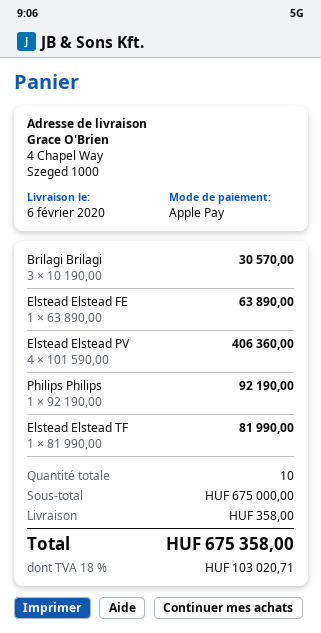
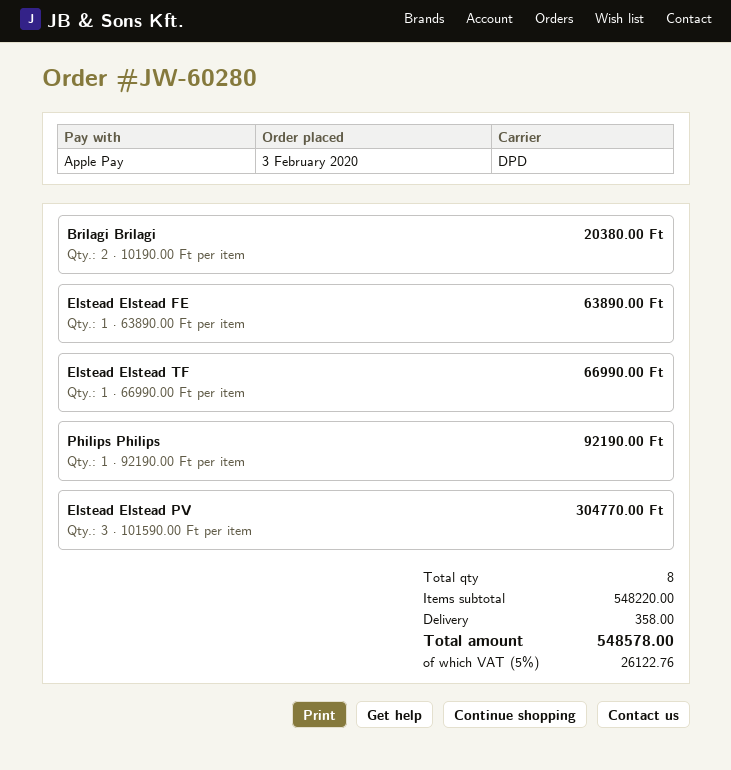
Brilagi Brilagi: 3 x 10190.00 = 30570.00 -> 2 x 10190.00 = 20380.00
Elstead Elstead PV: 4 x 101590.00 = 406360.00 -> 3 x 101590.00 = 304770.00
Elstead Elstead TF: 1 x 81990.00 = 81990.00 -> 1 x 66990.00 = 66990.00
total quantity: 10 -> 8
subtotal: 675000.00 -> 548220.00
tax: 18% = 103020.71 -> 5% = 26122.76
total: 675358.00 -> 548578.00

